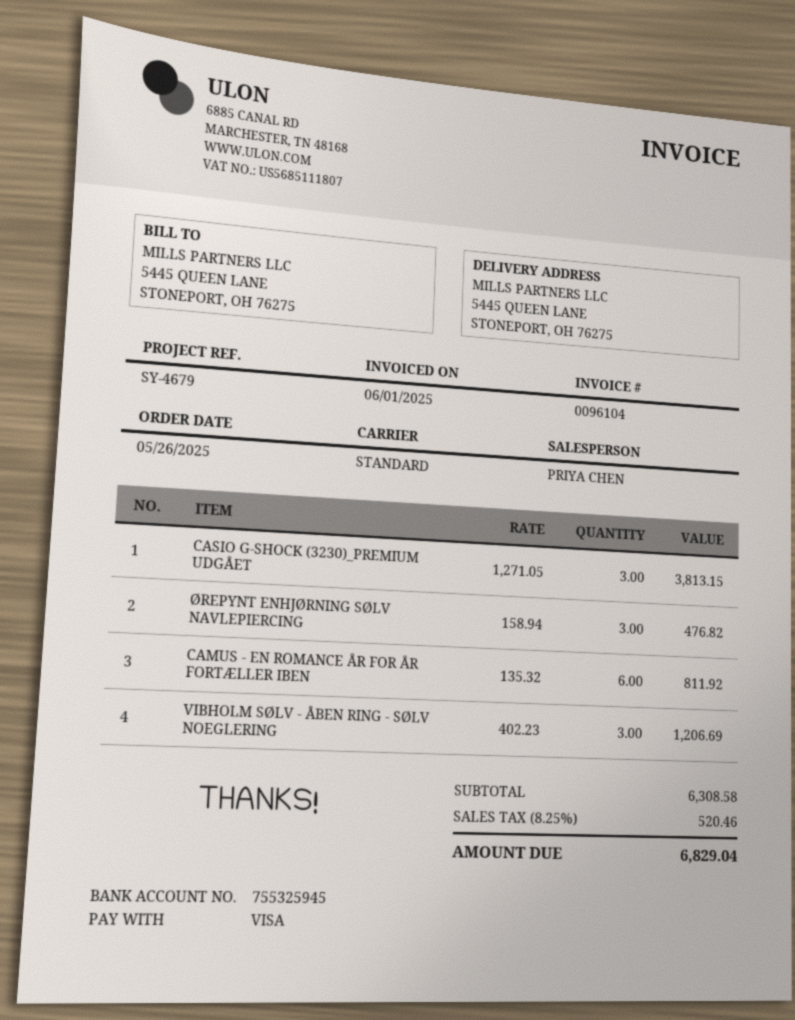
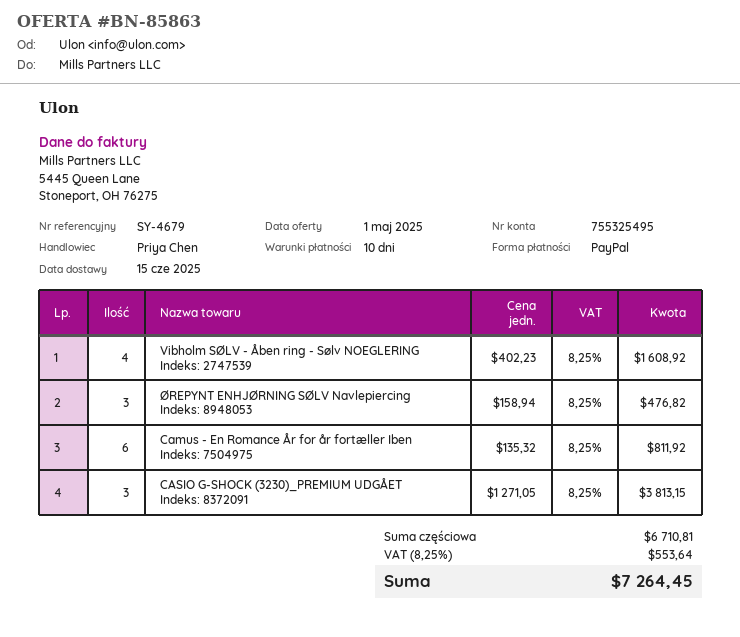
payment method: Visa -> PayPal
bank account: 755325945 -> 755325495
VIBHOLM SØLV - ÅBEN RING - SØLV NOEGLERING: 3 x 402.23 = 1206.69 -> 4 x 402.23 = 1608.92
subtotal: 6308.58 -> 6710.81
tax: 8.25% = 520.46 -> 8.25% = 553.64
total: 6829.04 -> 7264.45

